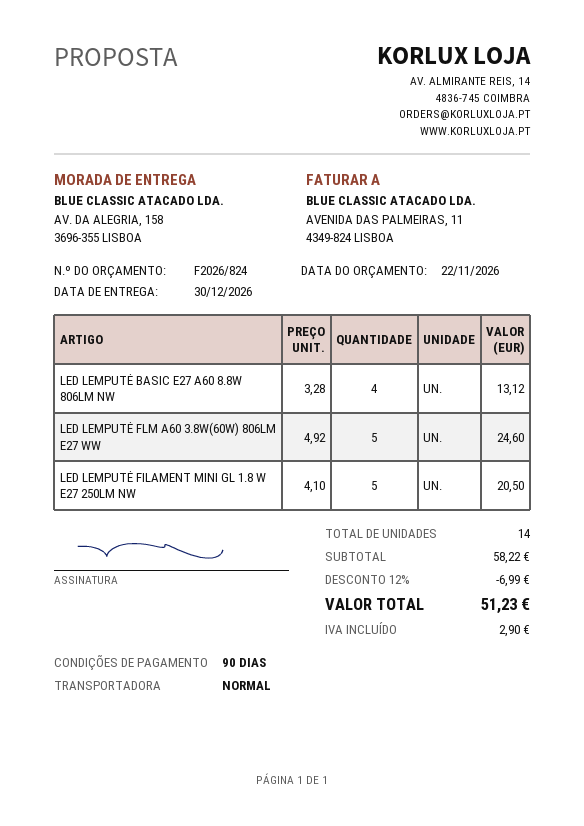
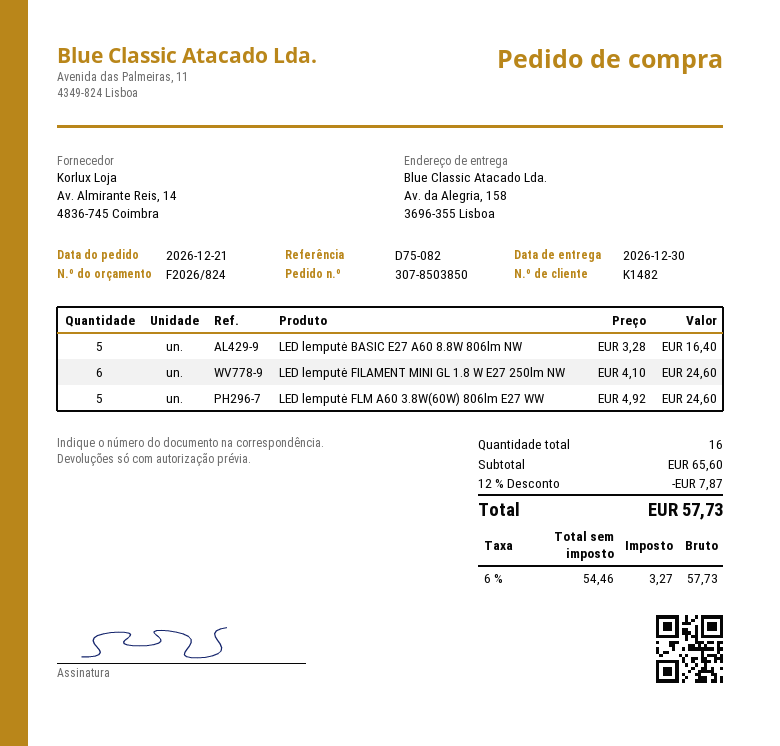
LED LEMPUTĖ BASIC E27 A60 8.8W 806LM NW: 4 x 3.28 = 13.12 -> 5 x 3.28 = 16.40
LED LEMPUTĖ FILAMENT MINI GL 1.8 W E27 250LM NW: 5 x 4.10 = 20.50 -> 6 x 4.10 = 24.60
total quantity: 14 -> 16
subtotal: 58.22 -> 65.60
discount: 12% = 6.99 -> 12% = 7.87
tax: 2.90 -> 3.27
total: 51.23 -> 57.73

